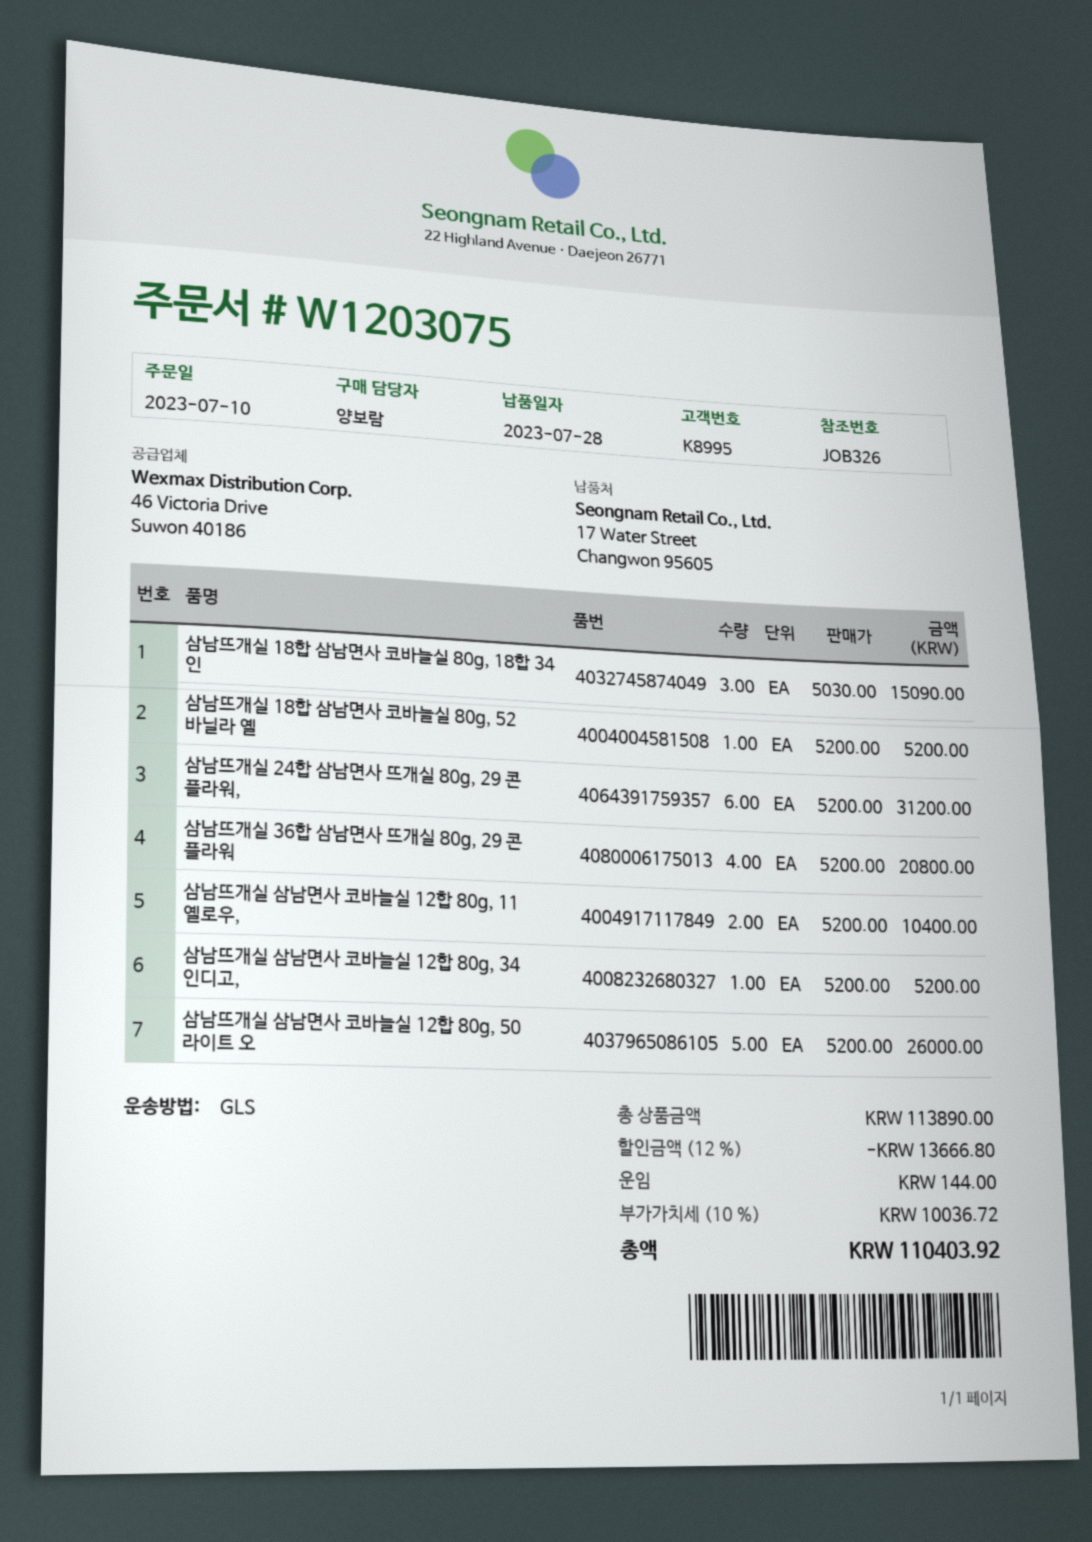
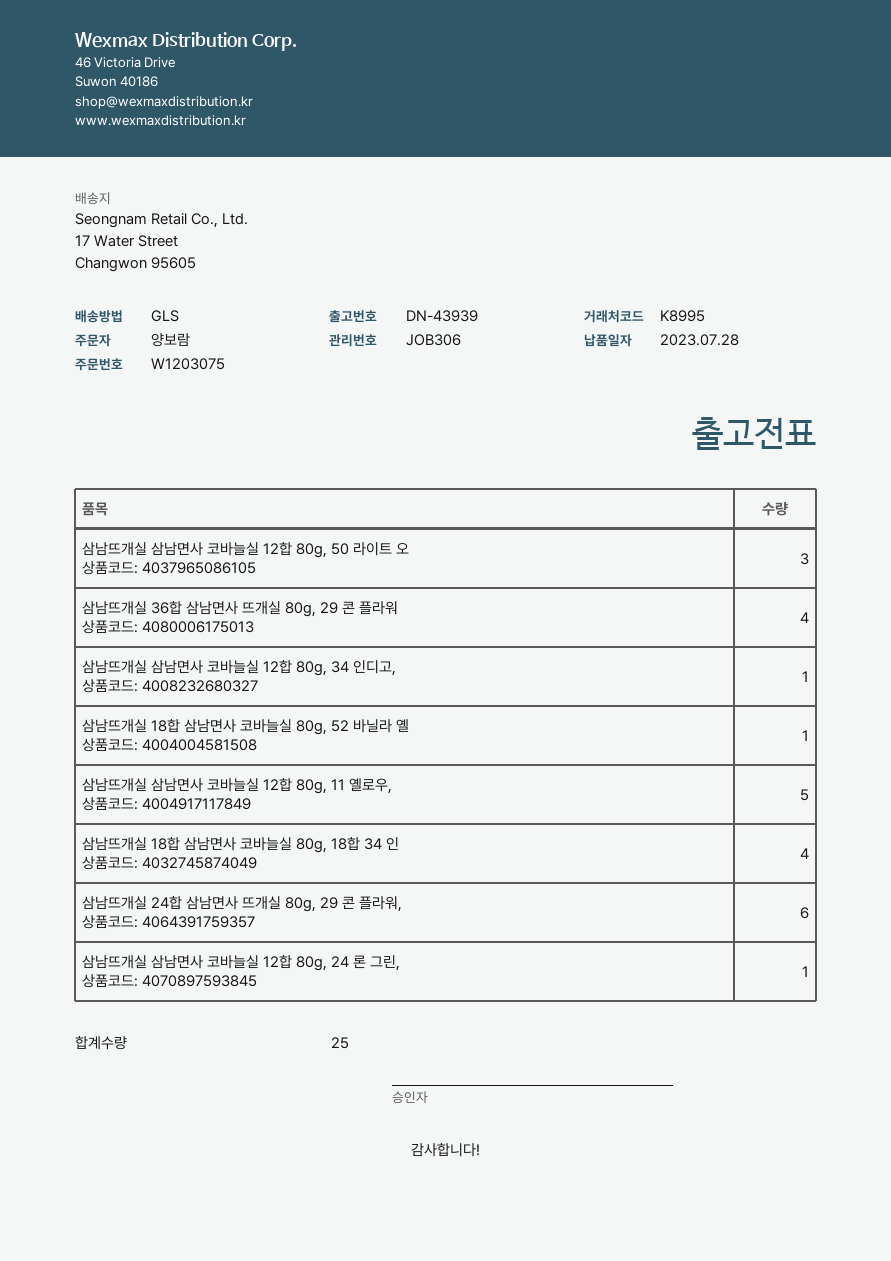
reference: JOB326 -> JOB306
삼남뜨개실 18합 삼남면사 코바늘실 80g, 18합 34 인: 3 -> 4
삼남뜨개실 삼남면사 코바늘실 12합 80g, 11 옐로우,: 2 -> 5
삼남뜨개실 삼남면사 코바늘실 12합 80g, 50 라이트 오: 5 -> 3
삼남뜨개실 삼남면사 코바늘실 12합 80g, 24 론 그린,: none -> 1

